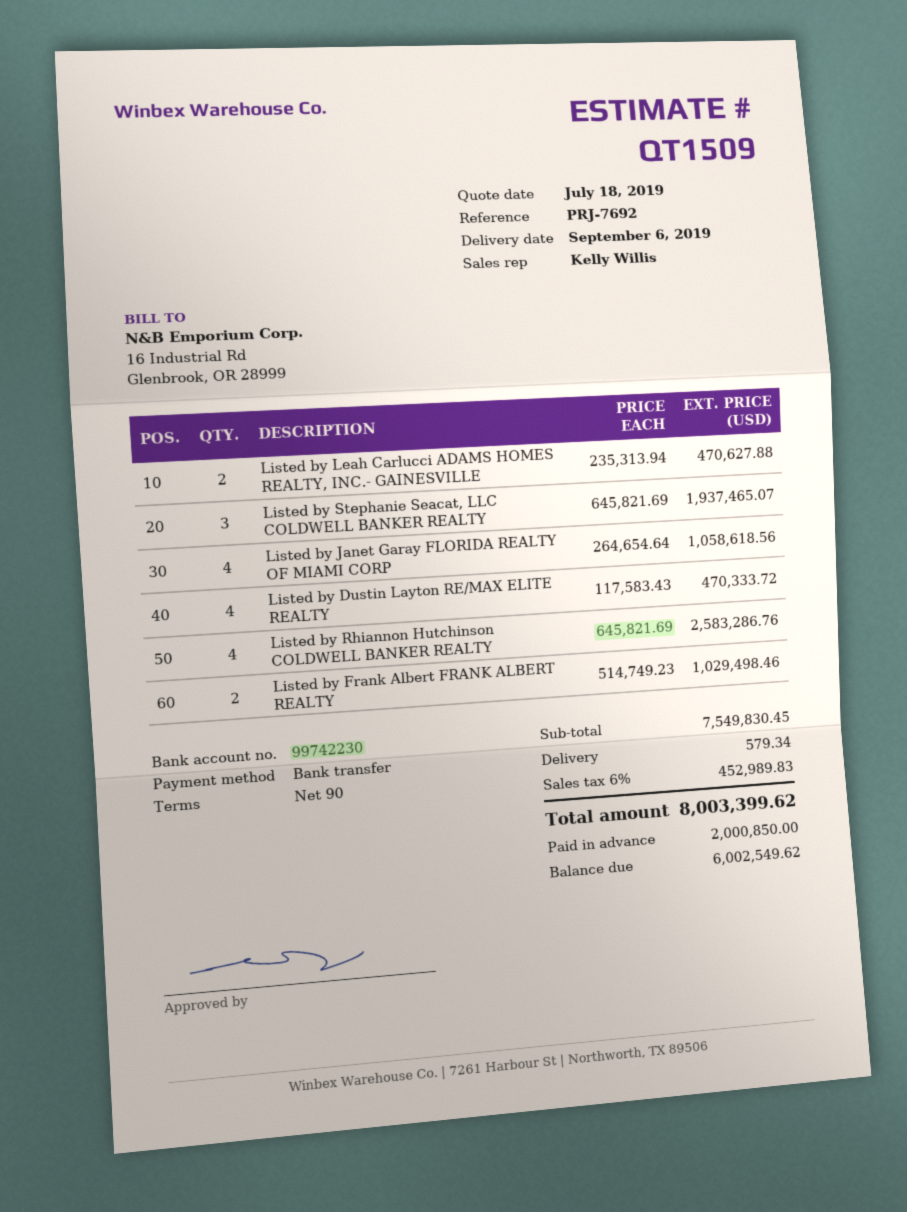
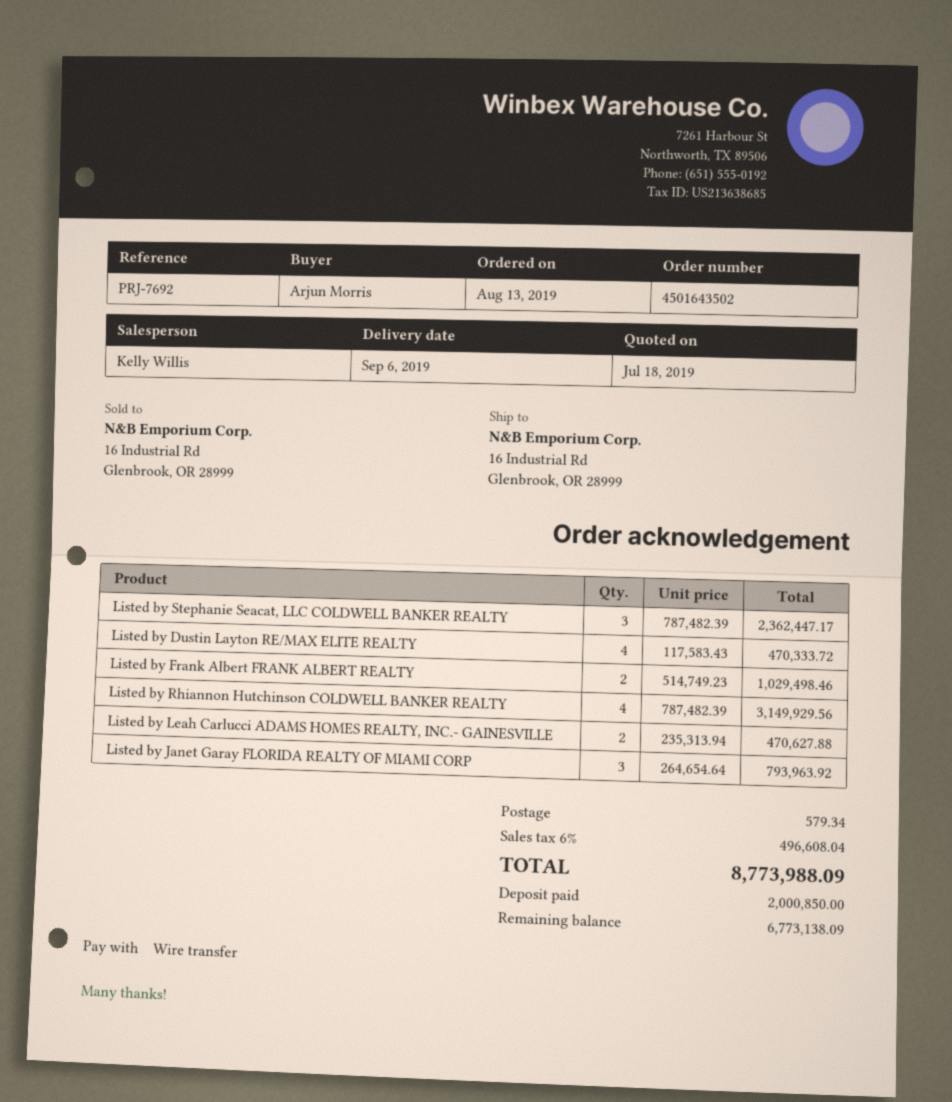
Listed by Stephanie Seacat, LLC COLDWELL BANKER REALTY: 3 x 645821.69 = 1937465.07 -> 3 x 787482.39 = 2362447.17
Listed by Janet Garay FLORIDA REALTY OF MIAMI CORP: 4 x 264654.64 = 1058618.56 -> 3 x 264654.64 = 793963.92
Listed by Rhiannon Hutchinson COLDWELL BANKER REALTY: 4 x 645821.69 = 2583286.76 -> 4 x 787482.39 = 3149929.56
tax: 6% = 452989.83 -> 6% = 496608.04
total: 8003399.62 -> 8773988.09
balance: 6002549.62 -> 6773138.09

